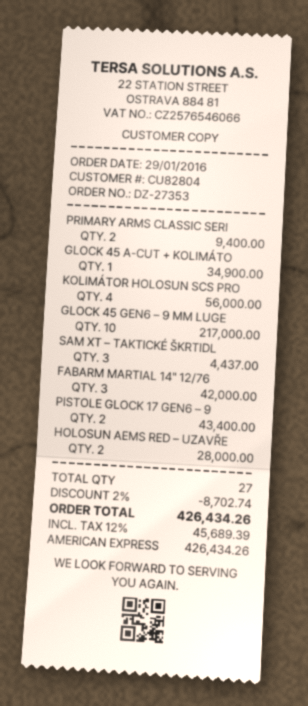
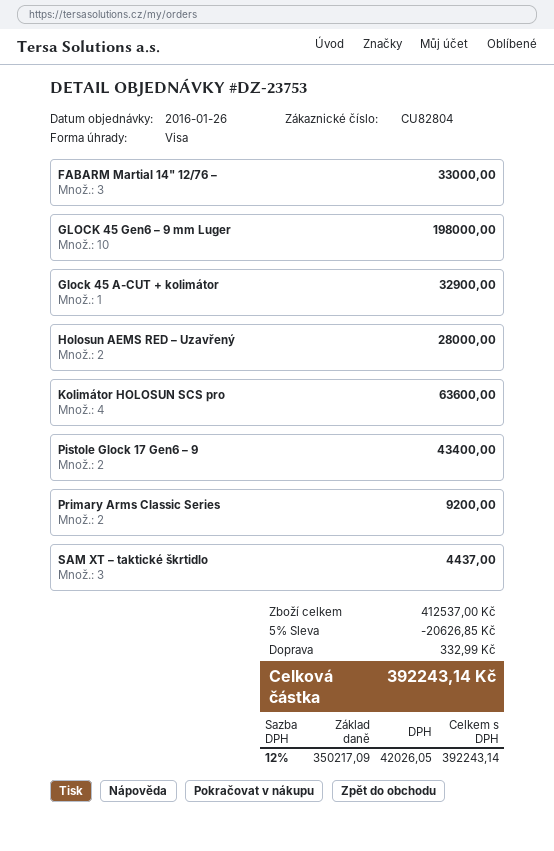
order number: DZ-27353 -> DZ-23753
order date: 2016-01-29 -> 2016-01-26
payment method: American Express -> Visa
PRIMARY ARMS CLASSIC SERI: 2 for 9400.00 -> 2 for 9200.00
GLOCK 45 A-CUT + KOLIMÁTO: 1 for 34900.00 -> 1 for 32900.00
KOLIMÁTOR HOLOSUN SCS PRO: 4 for 56000.00 -> 4 for 63600.00
GLOCK 45 GEN6 – 9 MM LUGE: 10 for 217000.00 -> 10 for 198000.00
FABARM MARTIAL 14" 12/76: 3 for 42000.00 -> 3 for 33000.00
discount: 2% = 8702.74 -> 5% = 20626.85
shipping: none -> 332.99
tax: 12% = 45689.39 -> 12% = 42026.05
total: 426434.26 -> 392243.14

